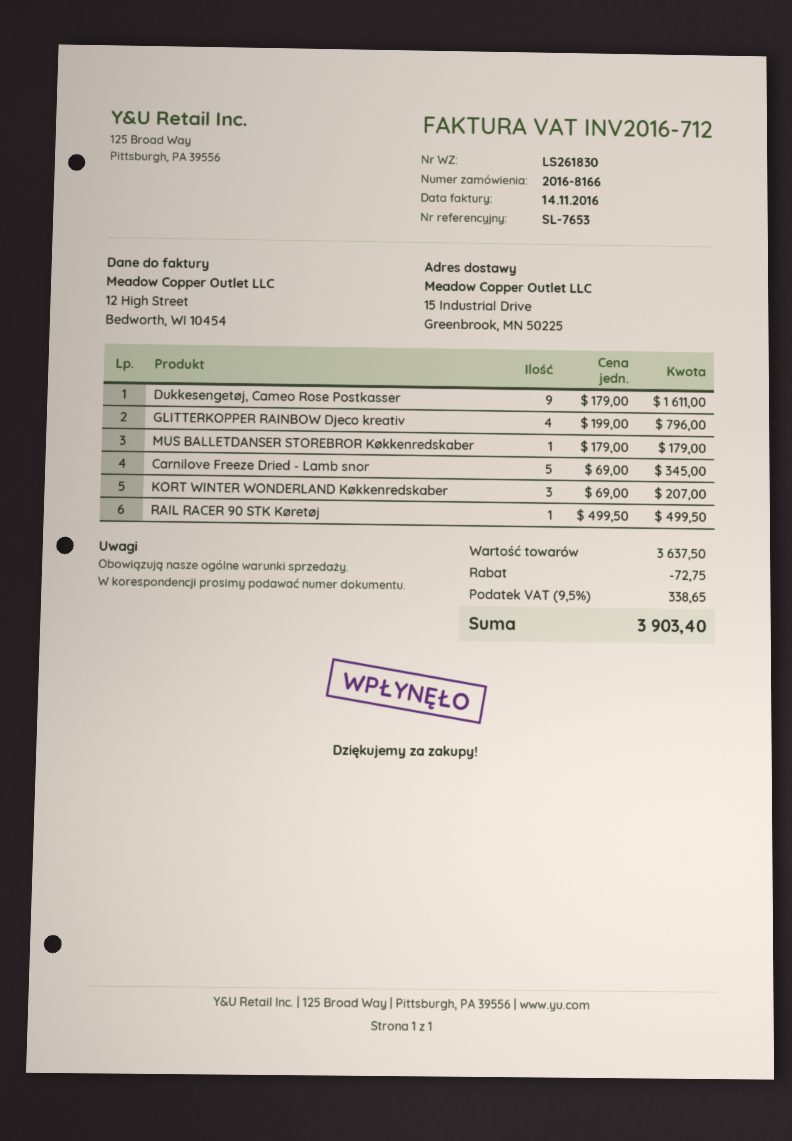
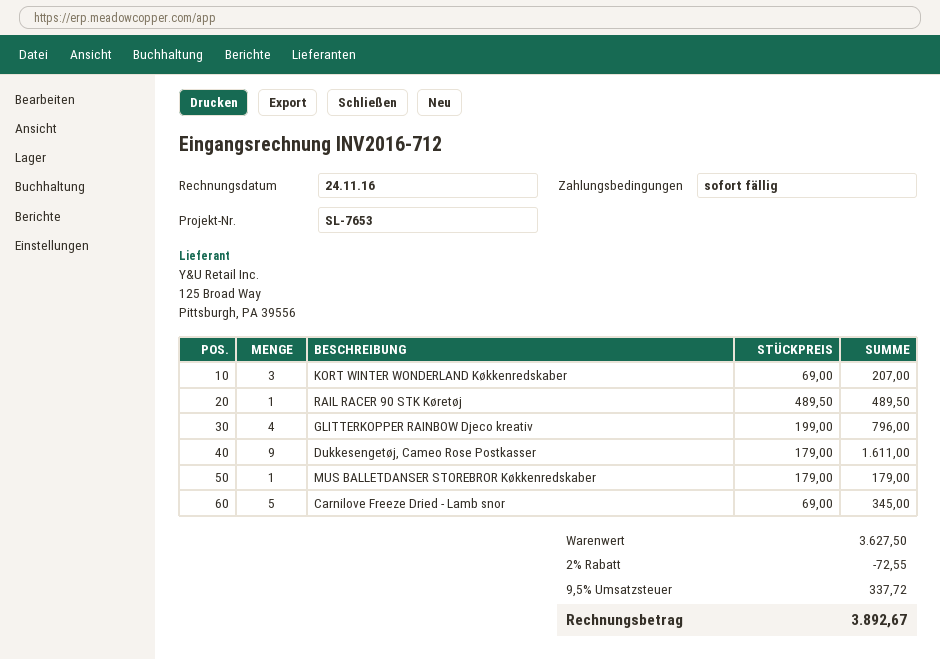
invoice date: 2016-11-14 -> 2016-11-24
RAIL RACER 90 STK Køretøj: 1 x 499.50 = 499.50 -> 1 x 489.50 = 489.50
subtotal: 3637.50 -> 3627.50
discount: 72.75 -> 72.55
tax: 9.5% = 338.65 -> 9.5% = 337.72
total: 3903.40 -> 3892.67

